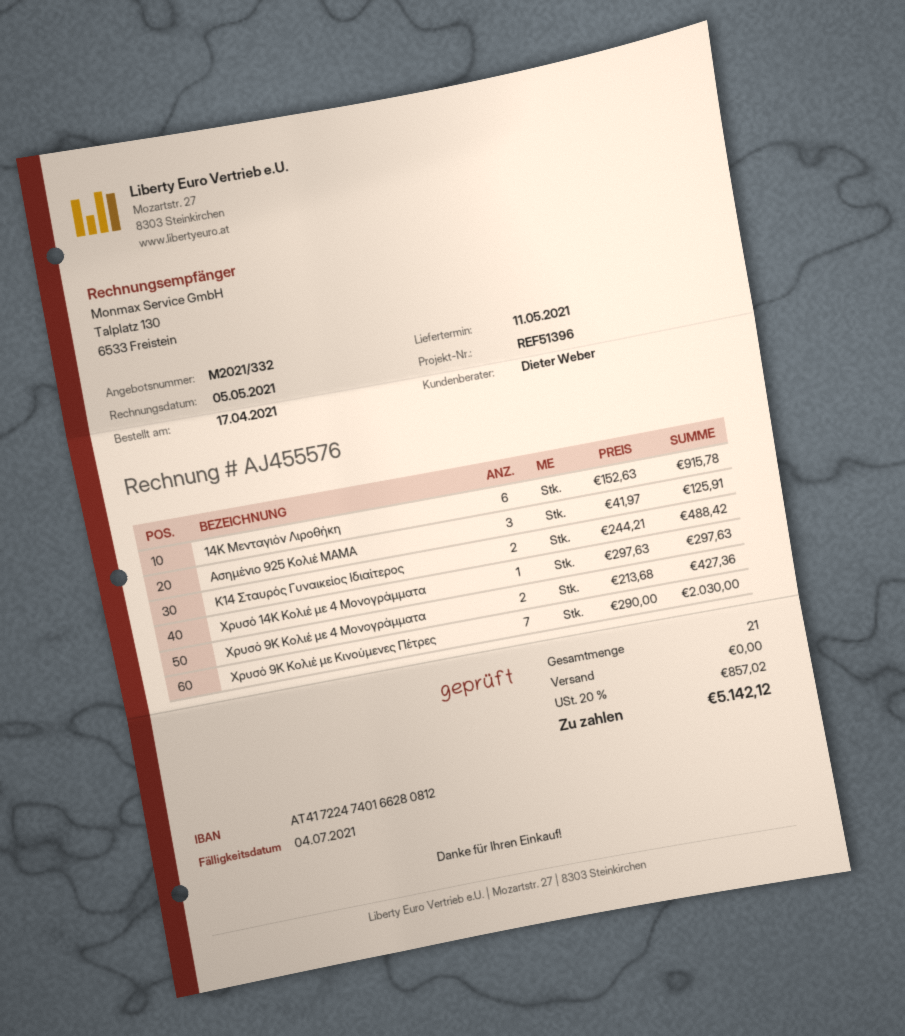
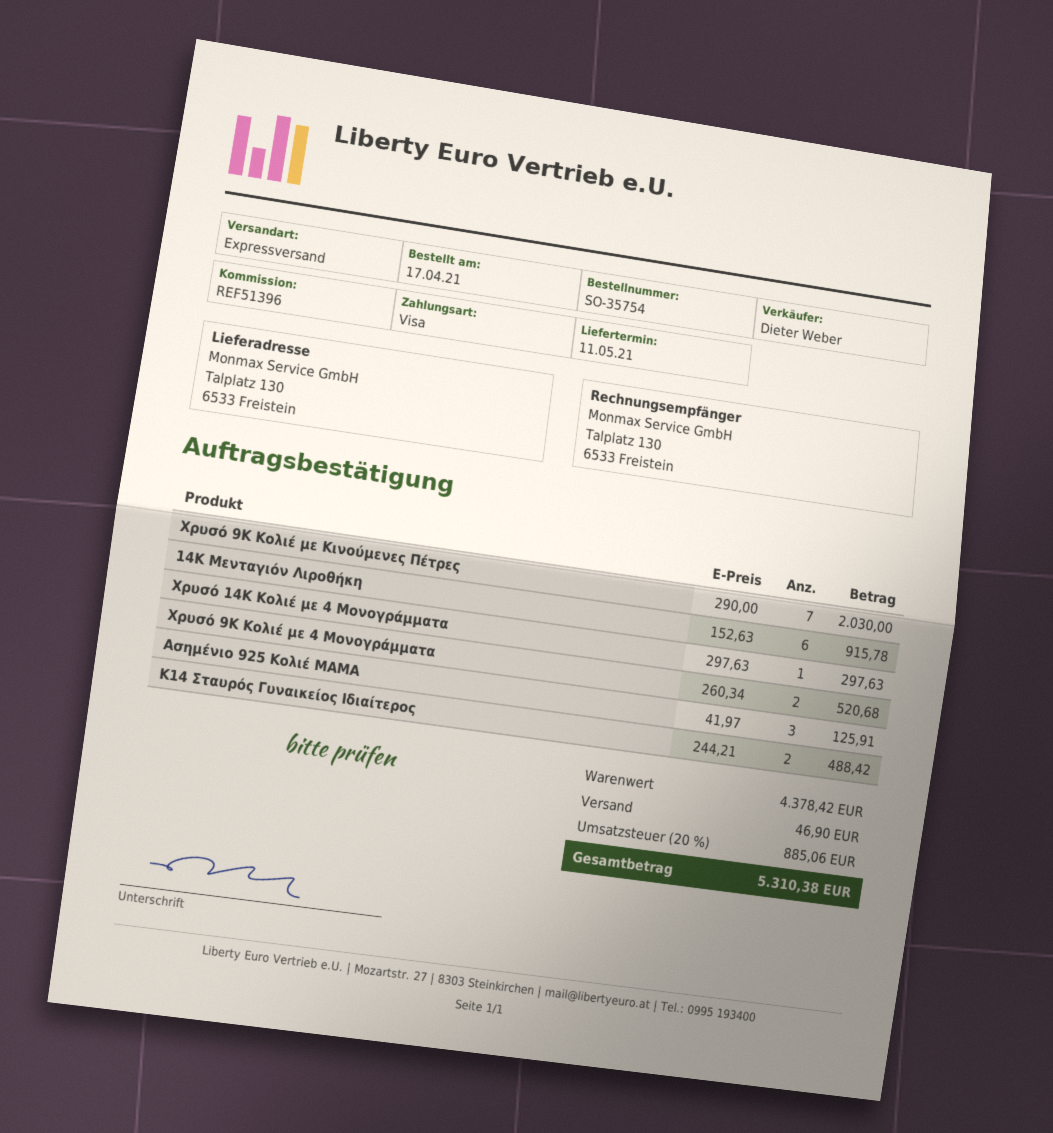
Χρυσό 9Κ Κολιέ με 4 Μονογράμματα: 2 x 213.68 = 427.36 -> 2 x 260.34 = 520.68
shipping: 0.00 -> 46.90
tax: 20% = 857.02 -> 20% = 885.06
total: 5142.12 -> 5310.38

